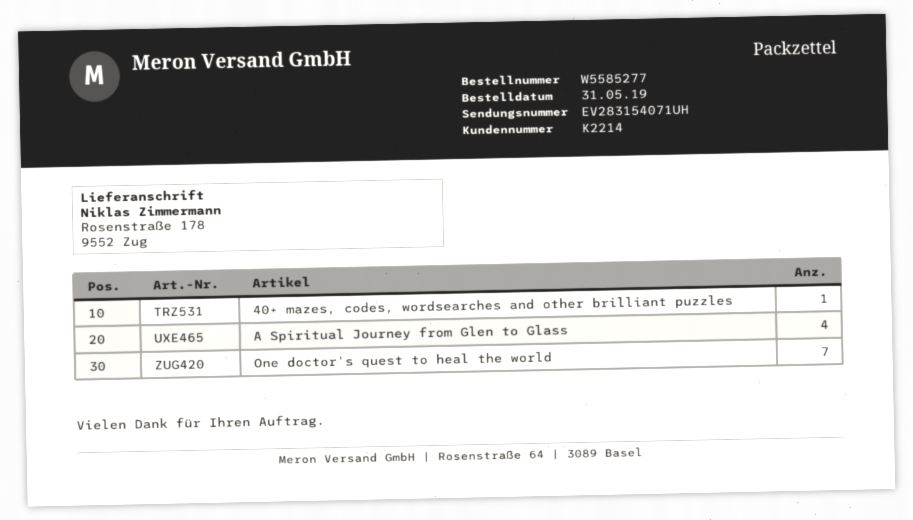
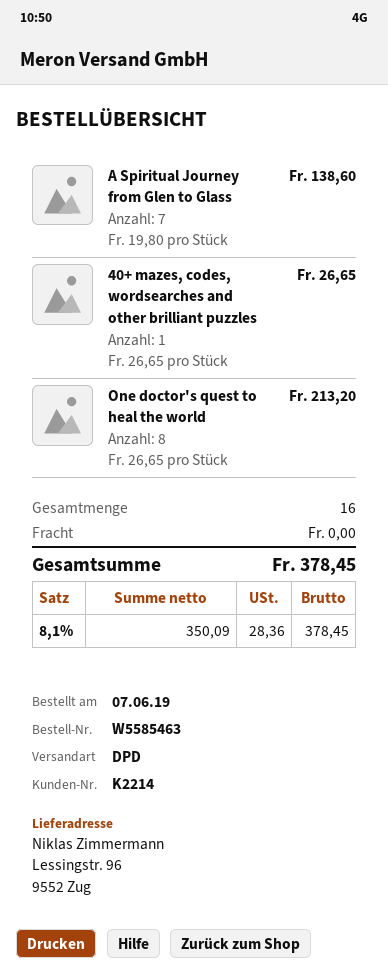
order number: W5585277 -> W5585463
order date: 2019-05-31 -> 2019-06-07
ship to: Rosenstraße 178, 9552 Zug -> Lessingstr. 96, 9552 Zug
A Spiritual Journey from Glen to Glass: 4 -> 7
One doctor's quest to heal the world: 7 -> 8

